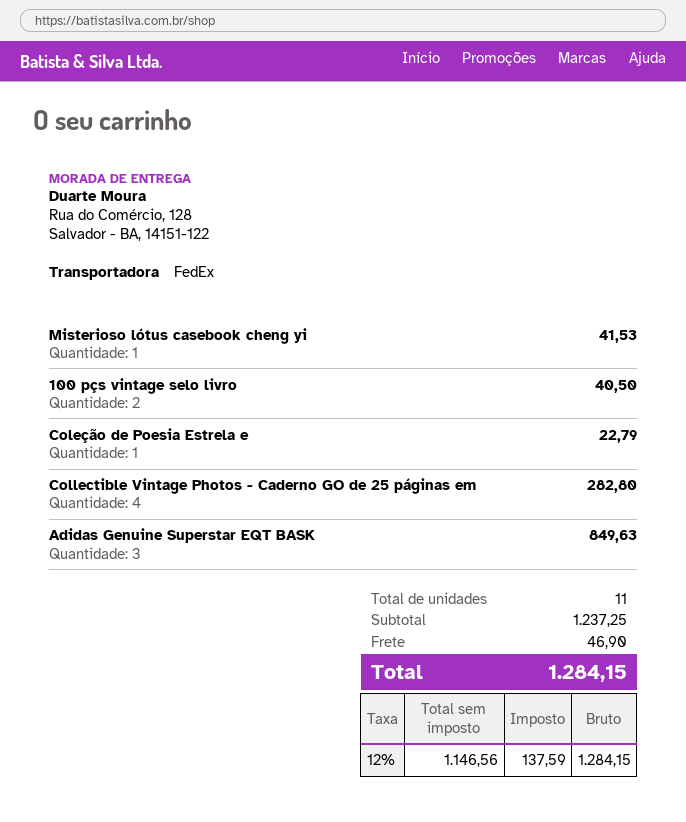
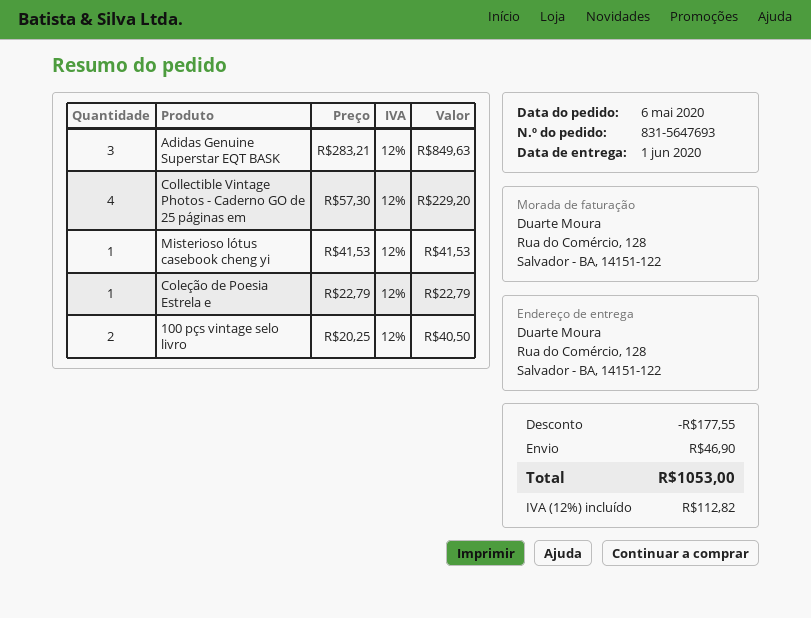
Collectible Vintage Photos - Caderno GO de 25 páginas em: 4 for 282.80 -> 4 for 229.20
discount: none -> 177.55
tax: 12% = 137.59 -> 12% = 112.82
total: 1284.15 -> 1053.00

